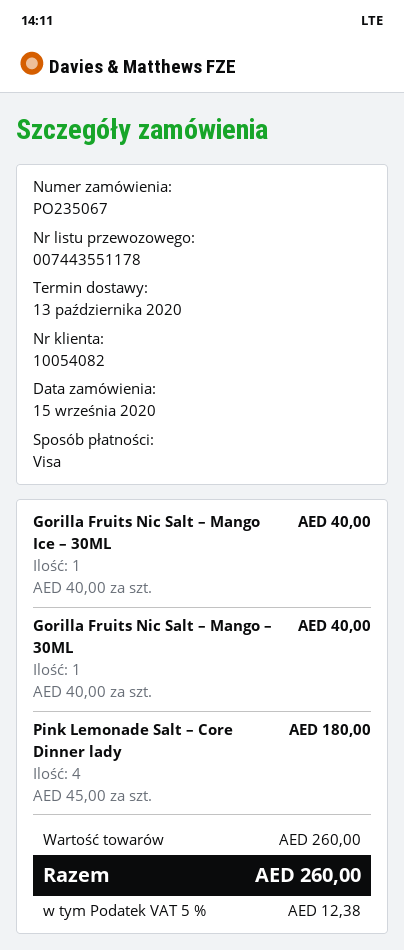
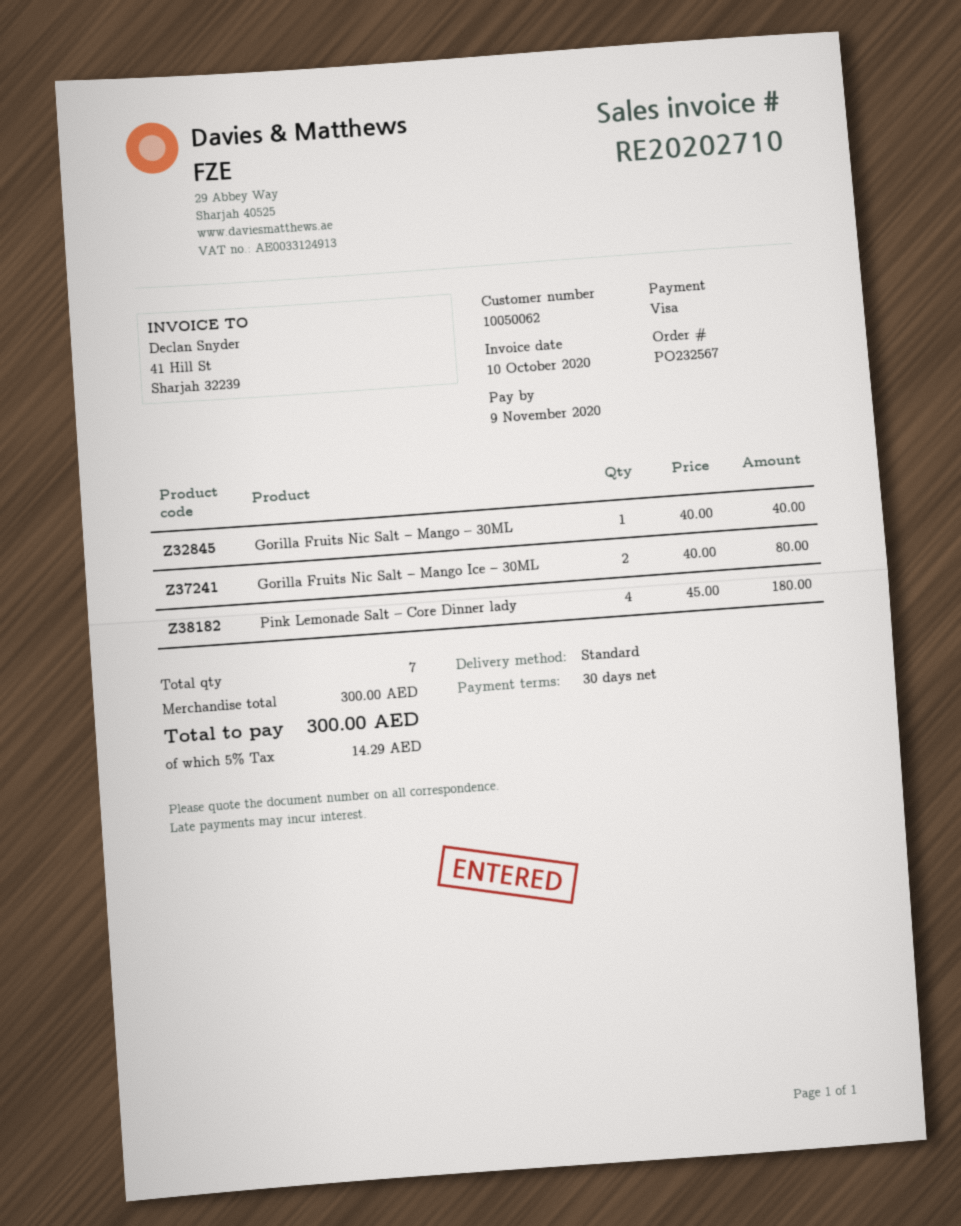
order number: PO235067 -> PO232567
customer number: 10054082 -> 10050062
Gorilla Fruits Nic Salt – Mango Ice – 30ML: 1 x 40.00 = 40.00 -> 2 x 40.00 = 80.00
subtotal: 260.00 -> 300.00
tax: 5% = 12.38 -> 5% = 14.29
total: 260.00 -> 300.00

